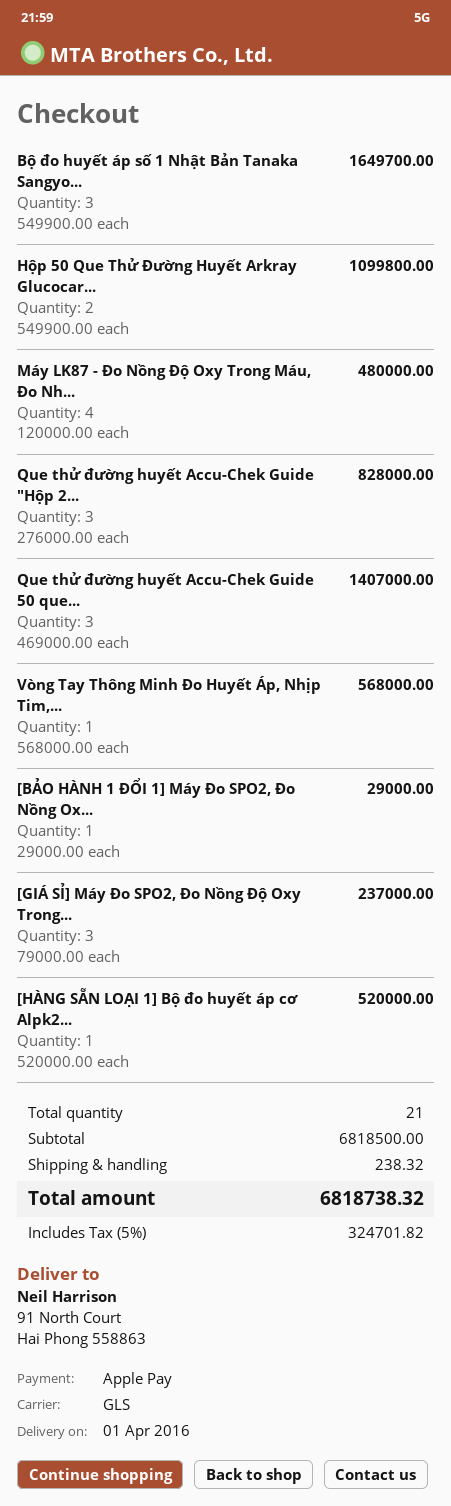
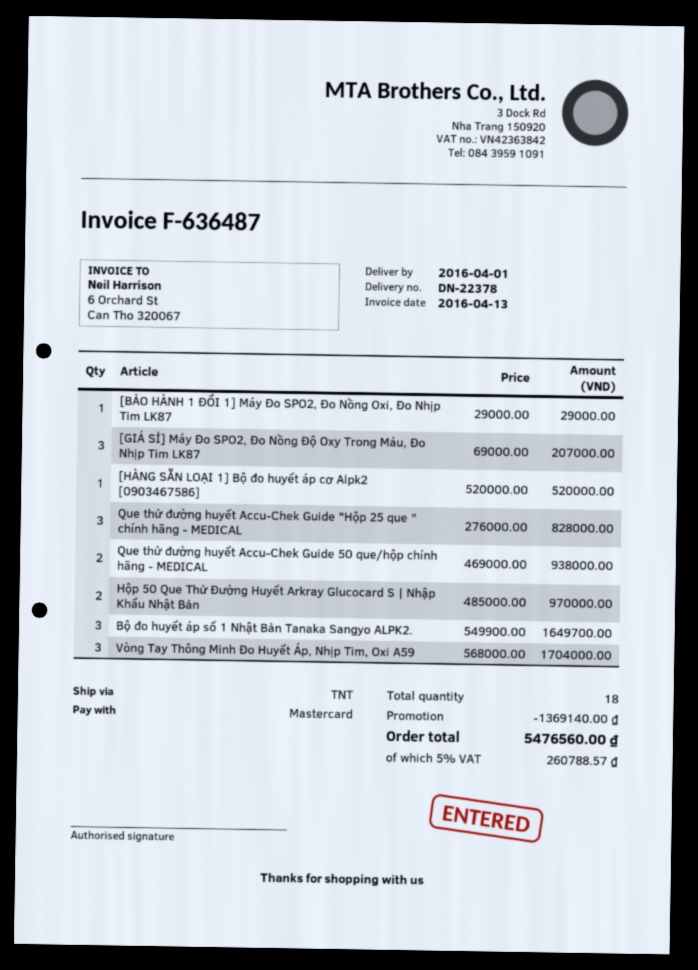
payment method: Apple Pay -> Mastercard
shipping method: GLS -> TNT
Hộp 50 Que Thử Đường Huyết Arkray Glucocar...: 2 x 549900.00 = 1099800.00 -> 2 x 485000.00 = 970000.00
Máy LK87 - Đo Nồng Độ Oxy Trong Máu, Đo Nh...: 4 x 120000.00 = 480000.00 -> none
Que thử đường huyết Accu-Chek Guide 50 que...: 3 x 469000.00 = 1407000.00 -> 2 x 469000.00 = 938000.00
Vòng Tay Thông Minh Đo Huyết Áp, Nhịp Tim,...: 1 x 568000.00 = 568000.00 -> 3 x 568000.00 = 1704000.00
[GIÁ SỈ] Máy Đo SPO2, Đo Nồng Độ Oxy Trong...: 3 x 79000.00 = 237000.00 -> 3 x 69000.00 = 207000.00
total quantity: 21 -> 18
discount: none -> 1369140.00
shipping: 238.32 -> none
tax: 5% = 324701.82 -> 5% = 260788.57
total: 6818738.32 -> 5476560.00

